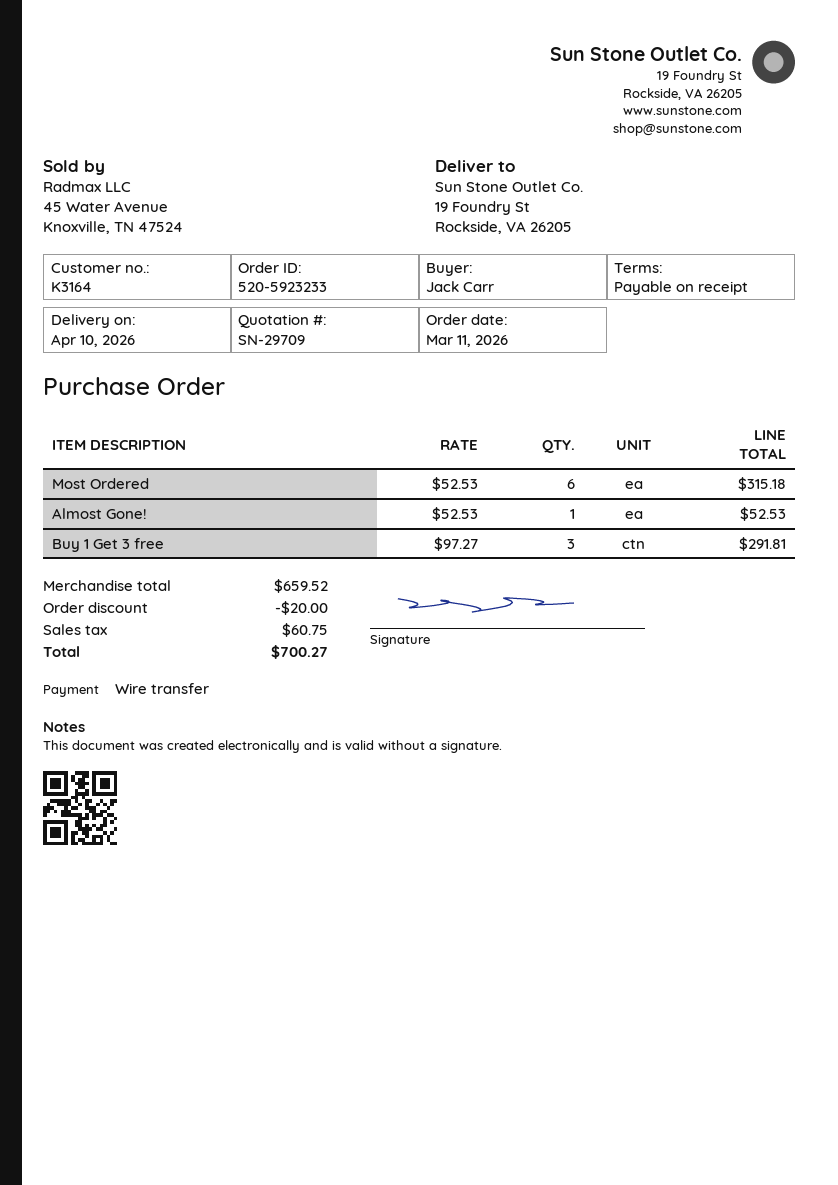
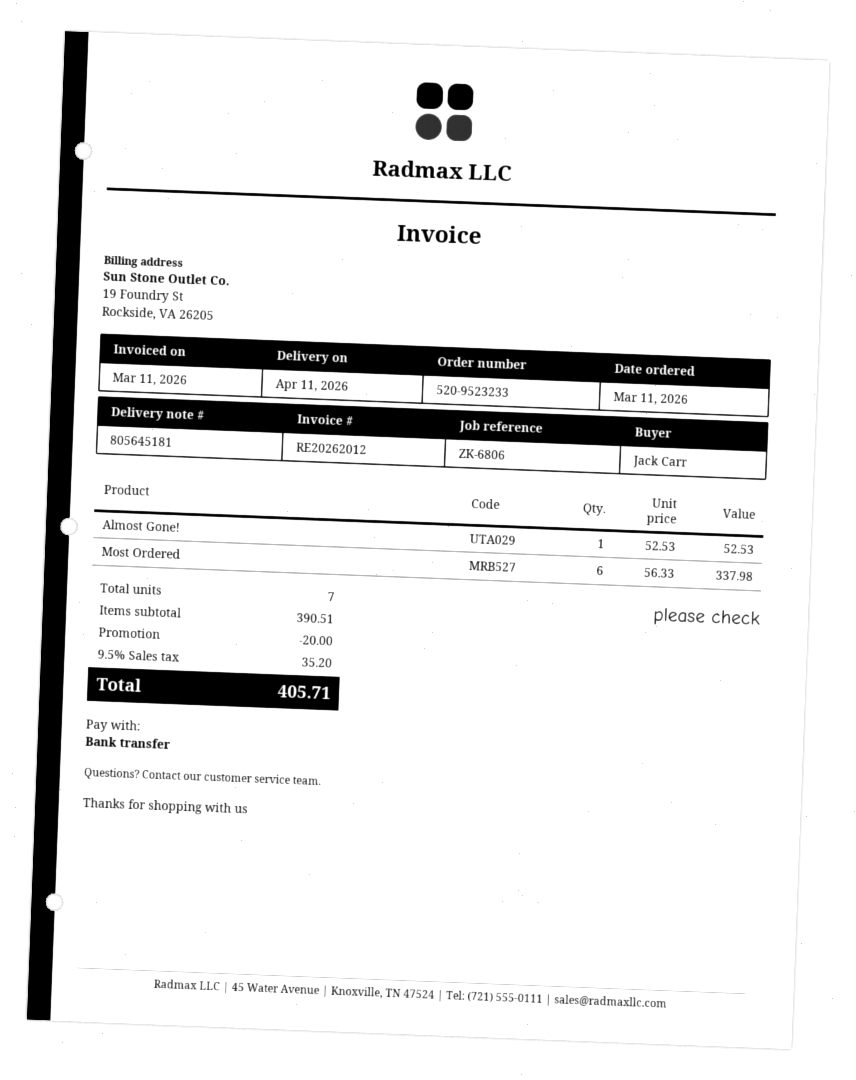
order number: 520-5923233 -> 520-9523233
delivery date: 2026-04-10 -> 2026-04-11
Most Ordered: 6 x 52.53 = 315.18 -> 6 x 56.33 = 337.98
Buy 1 Get 3 free: 3 x 97.27 = 291.81 -> none
subtotal: 659.52 -> 390.51
tax: 60.75 -> 35.20
total: 700.27 -> 405.71

